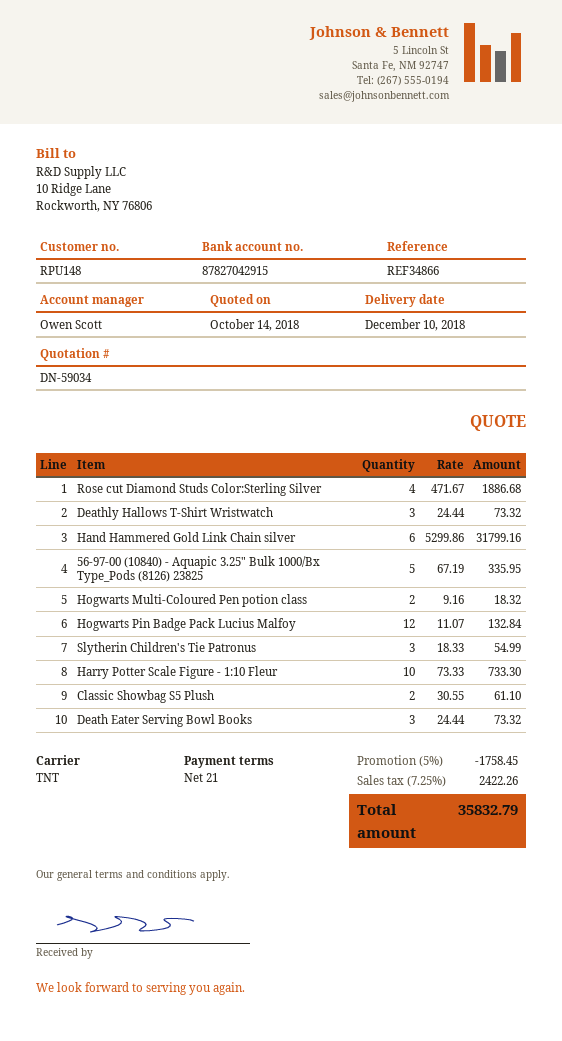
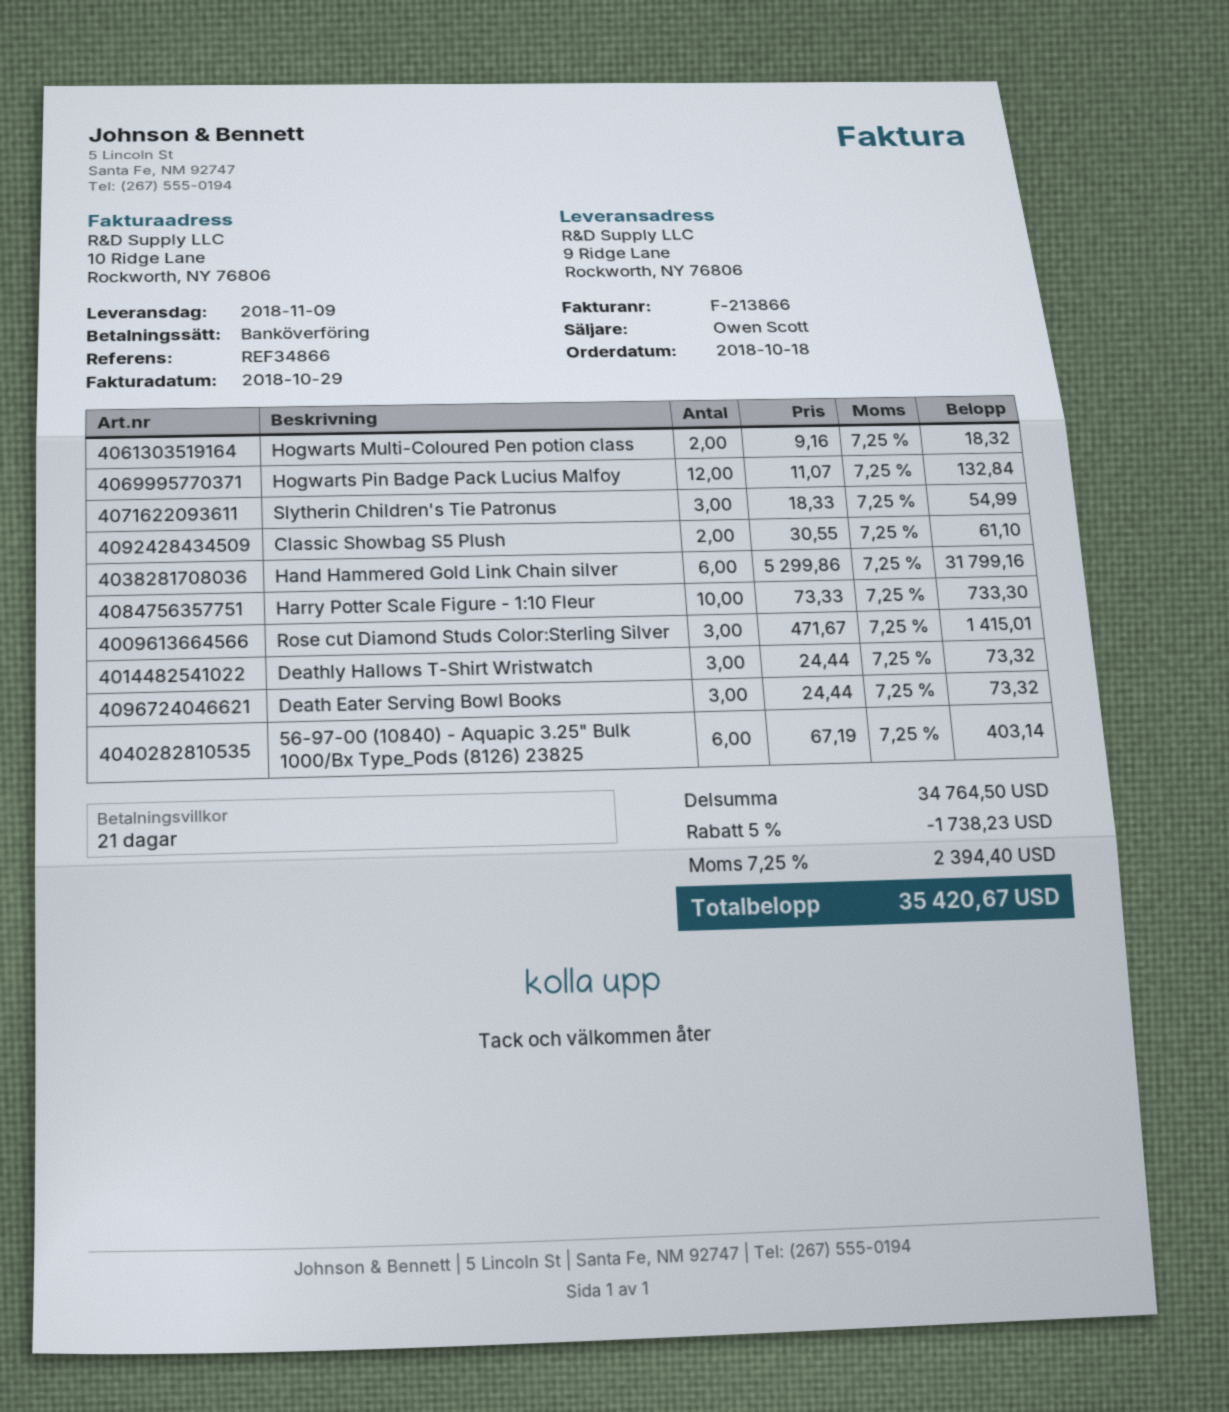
delivery date: 2018-12-10 -> 2018-11-09
Rose cut Diamond Studs Color:Sterling Silver: 4 x 471.67 = 1886.68 -> 3 x 471.67 = 1415.01
56-97-00 (10840) - Aquapic 3.25" Bulk 1000/Bx Type_Pods (8126) 23825: 5 x 67.19 = 335.95 -> 6 x 67.19 = 403.14
discount: 5% = 1758.45 -> 5% = 1738.23
tax: 7.25% = 2422.26 -> 7.25% = 2394.40
total: 35832.79 -> 35420.67

